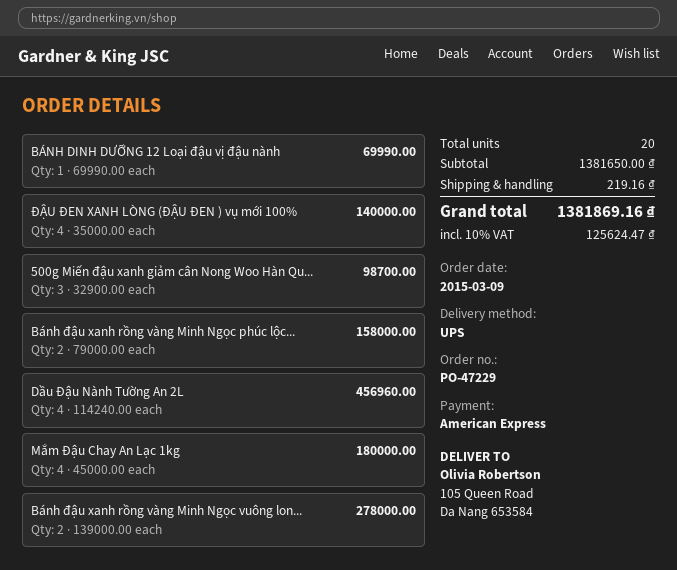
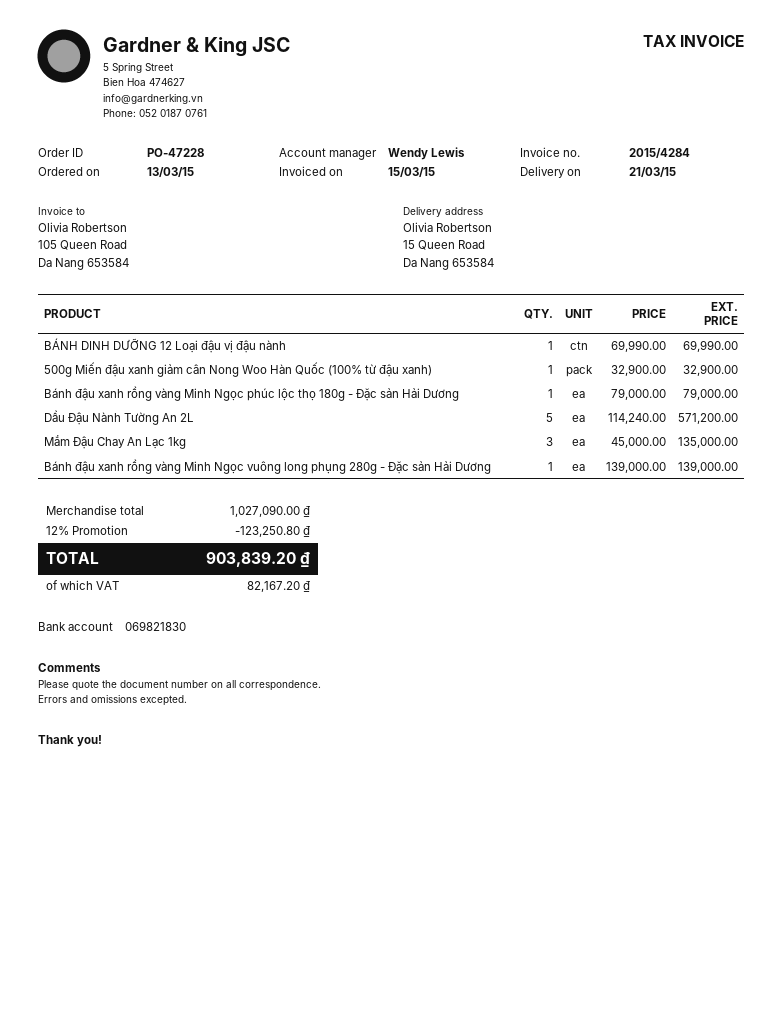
order number: PO-47229 -> PO-47228
order date: 2015-03-09 -> 2015-03-13
ship to: 105 Queen Road, Da Nang 653584 -> 15 Queen Road, Da Nang 653584
ĐẬU ĐEN XANH LÒNG (ĐẬU ĐEN ) vụ mới 100%: 4 x 35000.00 = 140000.00 -> none
500g Miến đậu xanh giảm cân Nong Woo Hàn Qu...: 3 x 32900.00 = 98700.00 -> 1 x 32900.00 = 32900.00
Bánh đậu xanh rồng vàng Minh Ngọc phúc lộc...: 2 x 79000.00 = 158000.00 -> 1 x 79000.00 = 79000.00
Dầu Đậu Nành Tường An 2L: 4 x 114240.00 = 456960.00 -> 5 x 114240.00 = 571200.00
Mắm Đậu Chay An Lạc 1kg: 4 x 45000.00 = 180000.00 -> 3 x 45000.00 = 135000.00
Bánh đậu xanh rồng vàng Minh Ngọc vuông lon...: 2 x 139000.00 = 278000.00 -> 1 x 139000.00 = 139000.00
subtotal: 1381650.00 -> 1027090.00
discount: none -> 12% = 123250.80
shipping: 219.16 -> none
tax: 125624.47 -> 82167.20
total: 1381869.16 -> 903839.20

